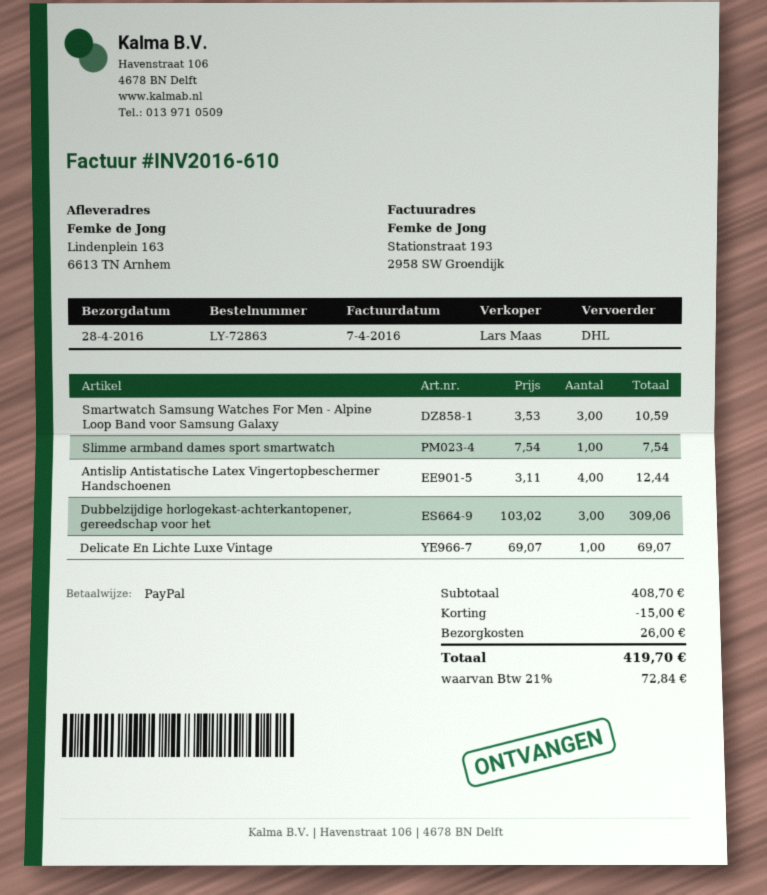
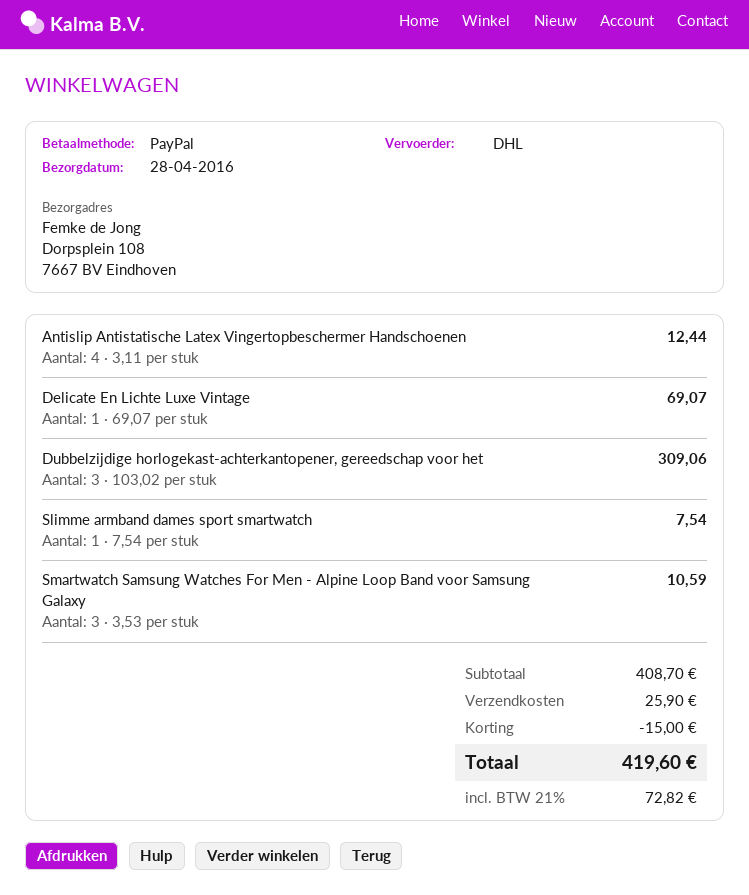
ship to: Lindenplein 163, 6613 TN Arnhem -> Dorpsplein 108, 7667 BV Eindhoven
shipping: 26.00 -> 25.90
tax: 21% = 72.84 -> 21% = 72.82
total: 419.70 -> 419.60

